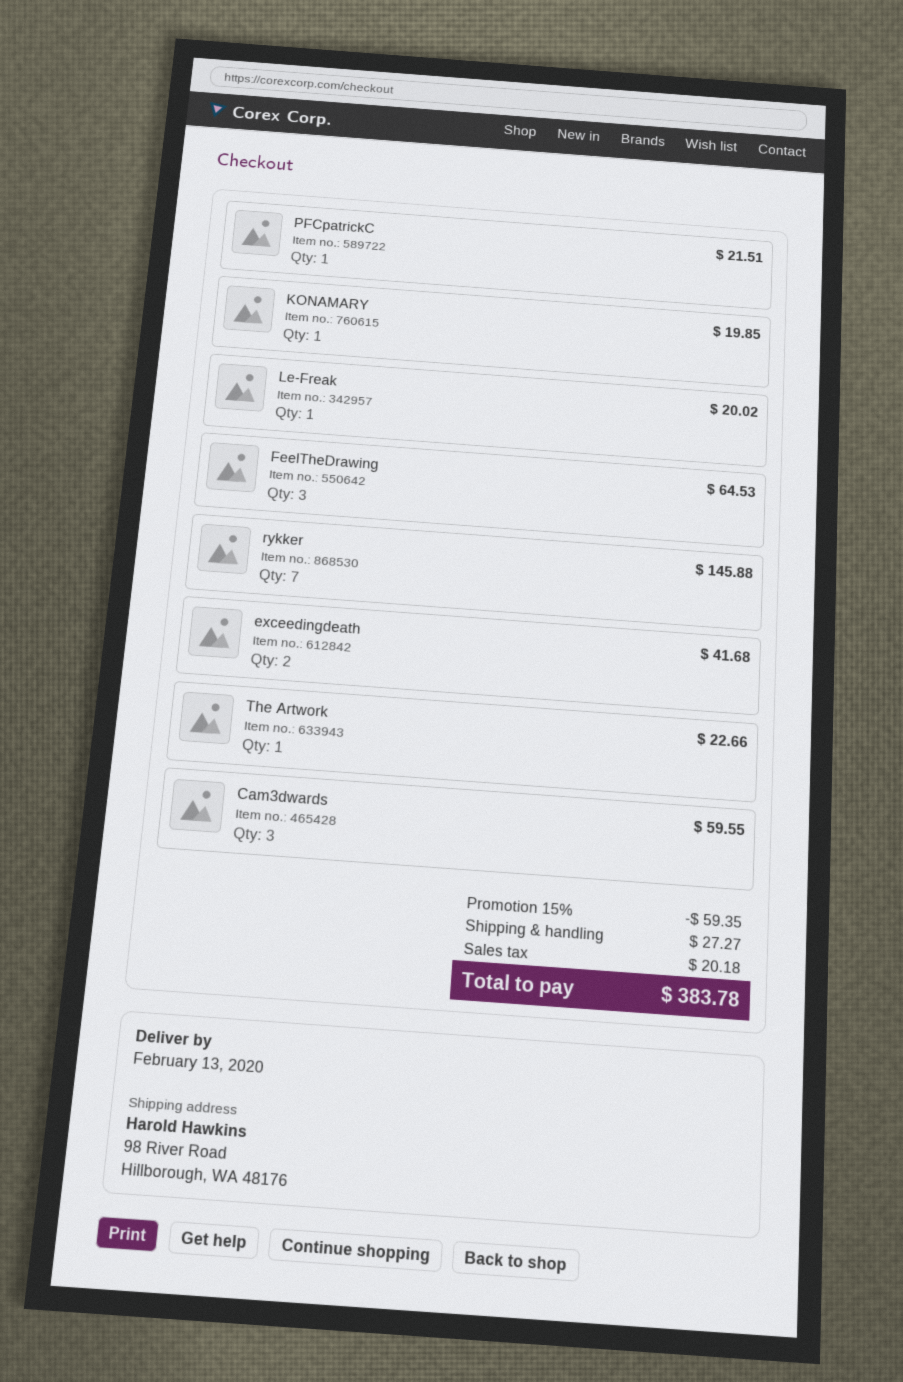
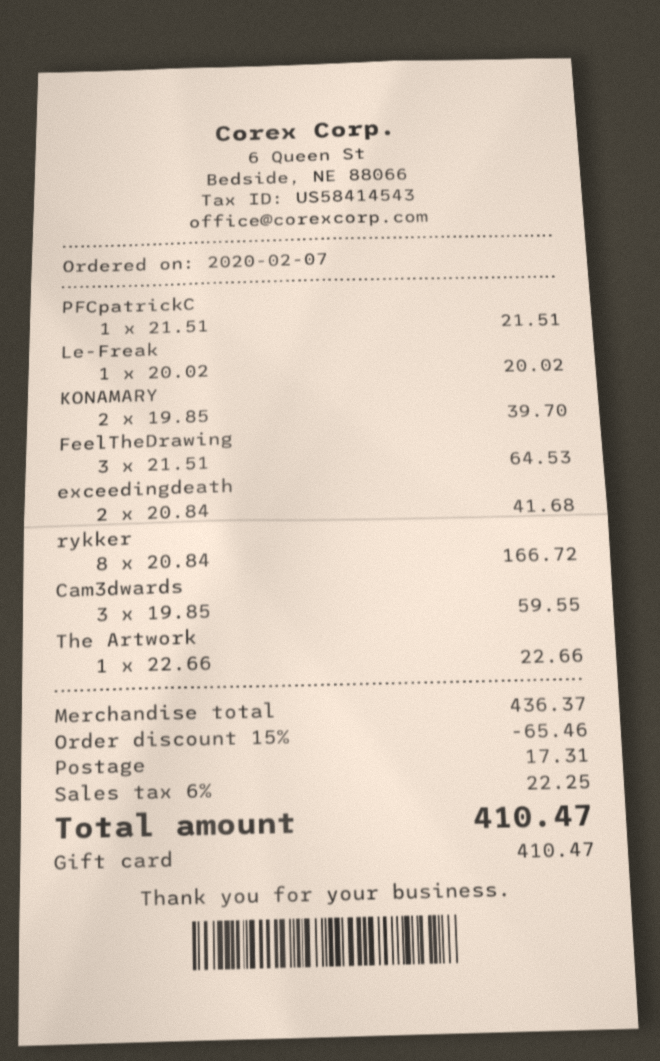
KONAMARY: 1 for 19.85 -> 2 for 39.70
rykker: 7 for 145.88 -> 8 for 166.72
discount: 15% = 59.35 -> 15% = 65.46
shipping: 27.27 -> 17.31
tax: 20.18 -> 22.25
total: 383.78 -> 410.47

